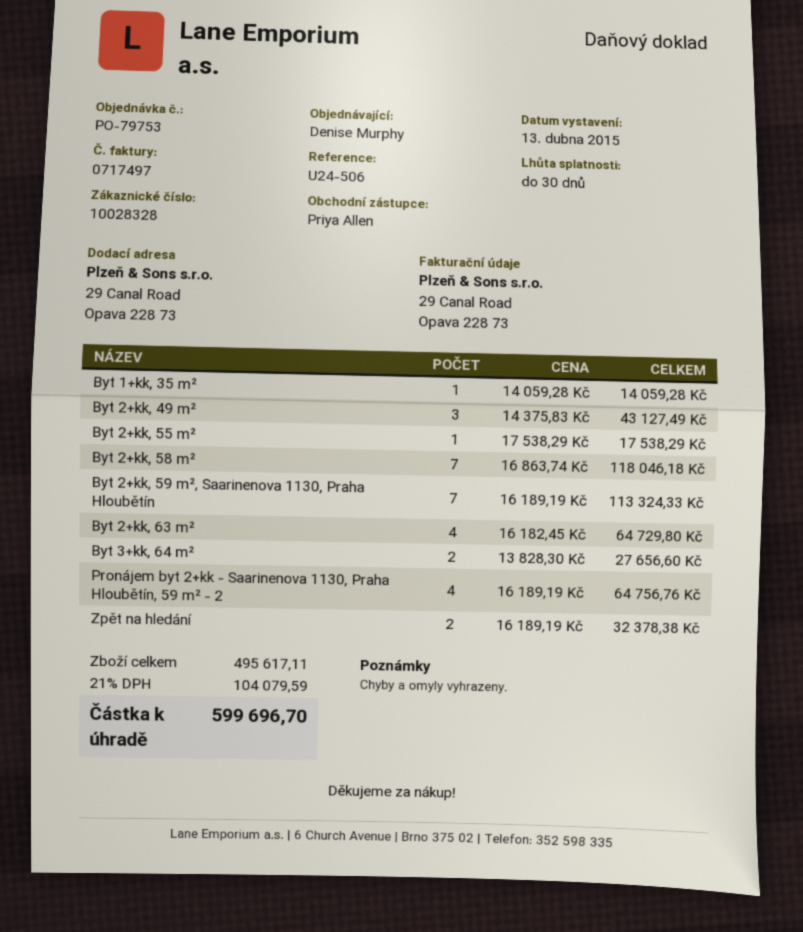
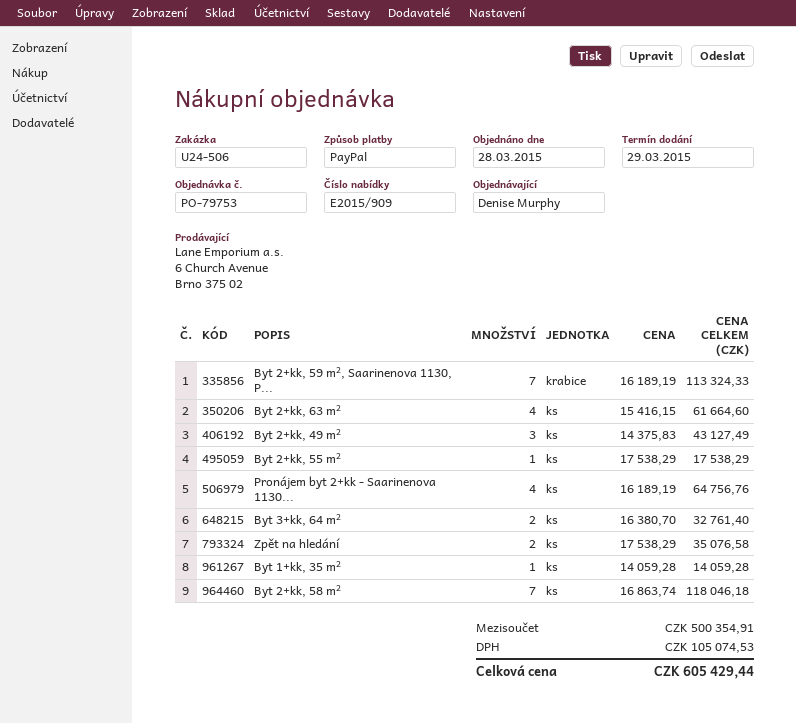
Byt 2+kk, 63 m²: 4 x 16182.45 = 64729.80 -> 4 x 15416.15 = 61664.60
Byt 3+kk, 64 m²: 2 x 13828.30 = 27656.60 -> 2 x 16380.70 = 32761.40
Zpět na hledání: 2 x 16189.19 = 32378.38 -> 2 x 17538.29 = 35076.58
subtotal: 495617.11 -> 500354.91
tax: 104079.59 -> 105074.53
total: 599696.70 -> 605429.44

